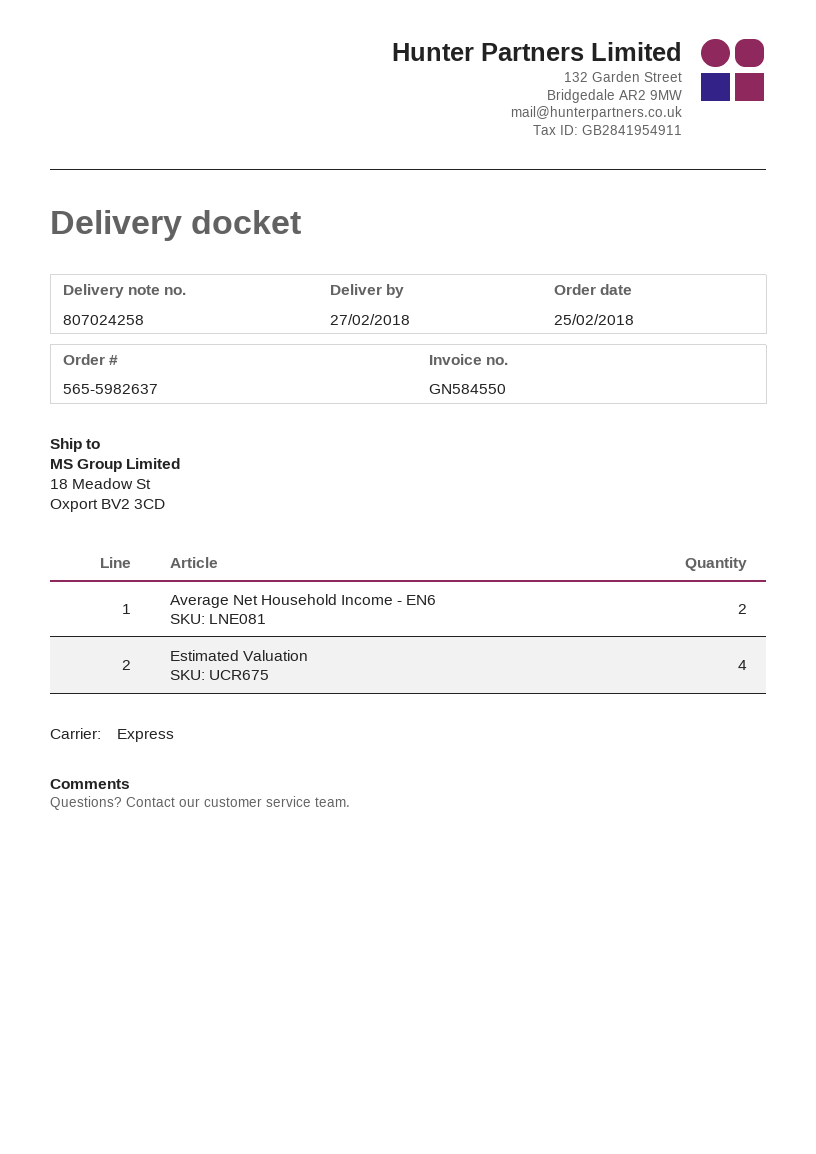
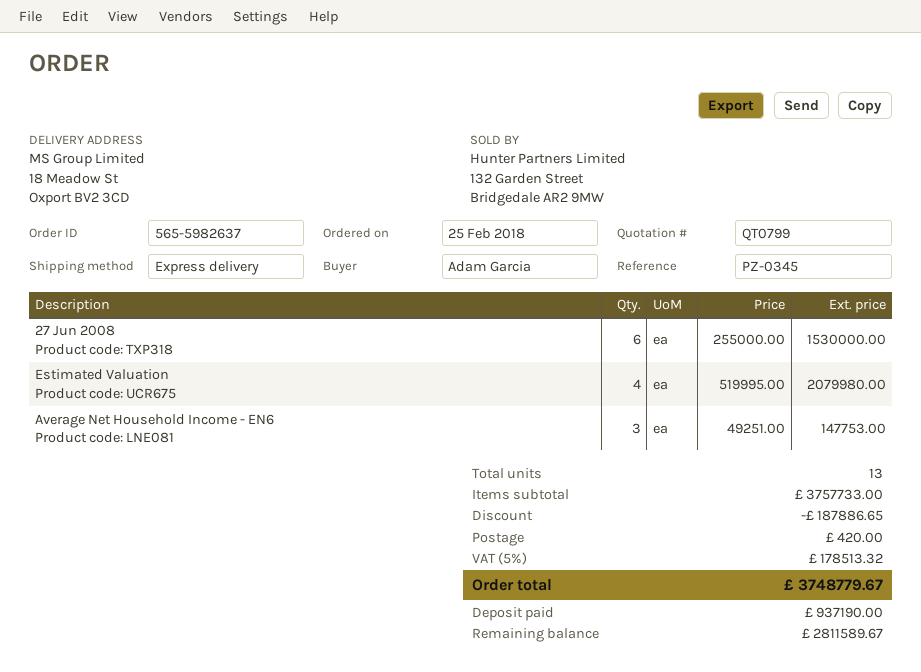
Average Net Household Income - EN6: 2 -> 3
27 Jun 2008: none -> 6

